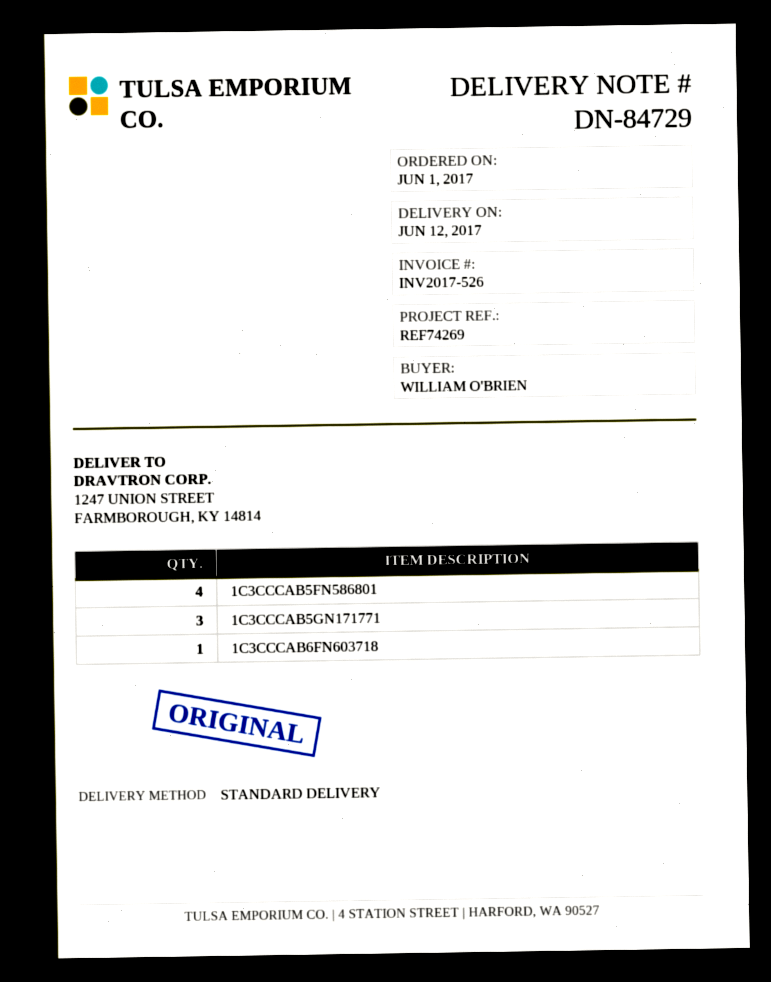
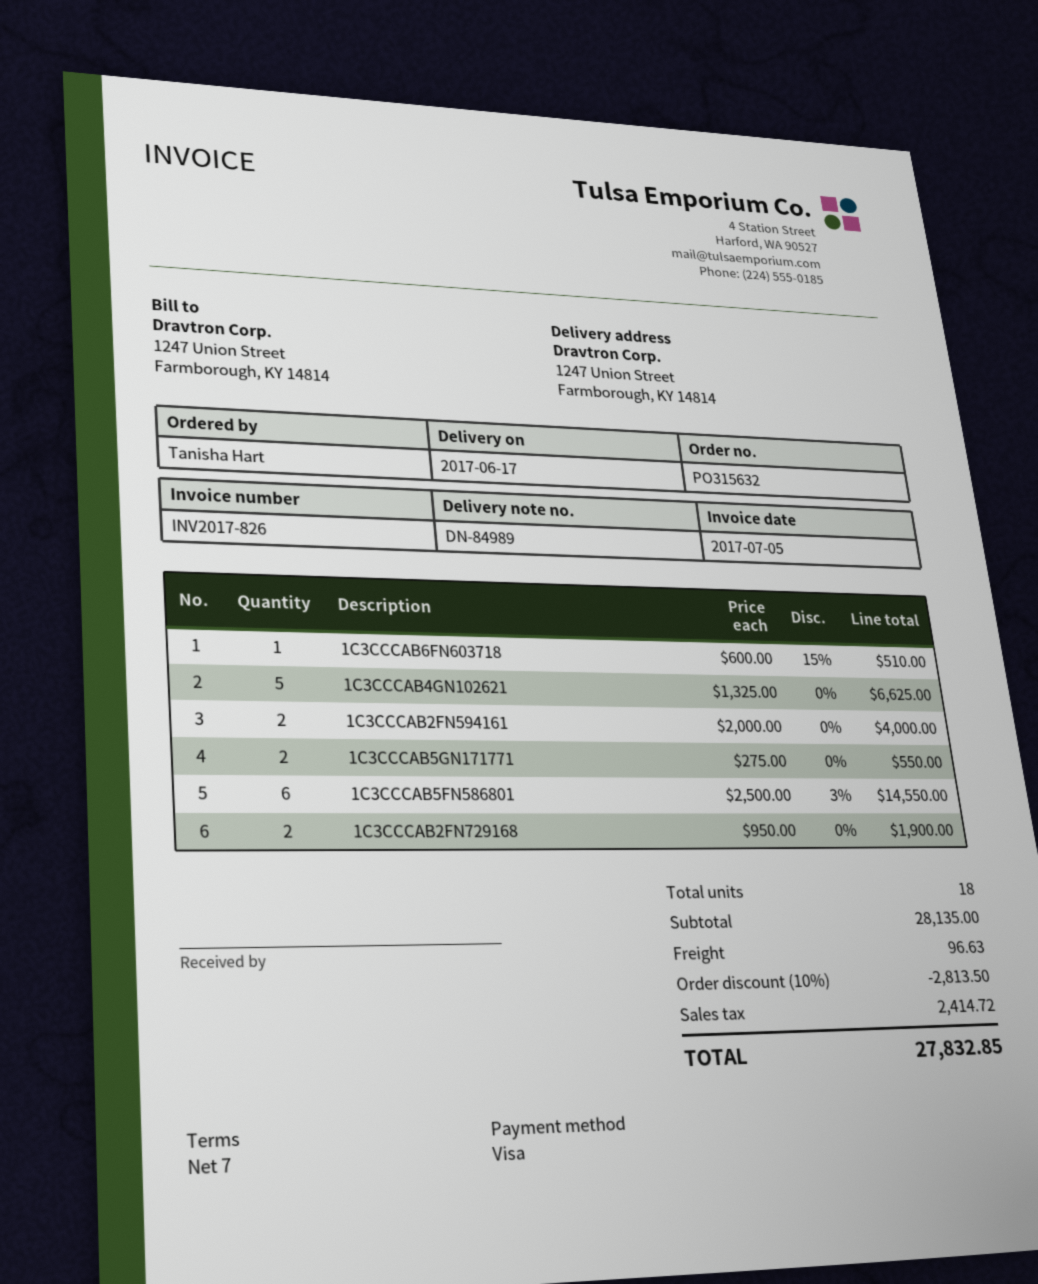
delivery note number: DN-84729 -> DN-84989
delivery date: 2017-06-12 -> 2017-06-17
invoice number: INV2017-526 -> INV2017-826
ordered by: WILLIAM O'BRIEN -> Tanisha Hart
1C3CCCAB5FN586801: 4 -> 6
1C3CCCAB5GN171771: 3 -> 2
1C3CCCAB4GN102621: none -> 5
1C3CCCAB2FN594161: none -> 2
1C3CCCAB2FN729168: none -> 2

